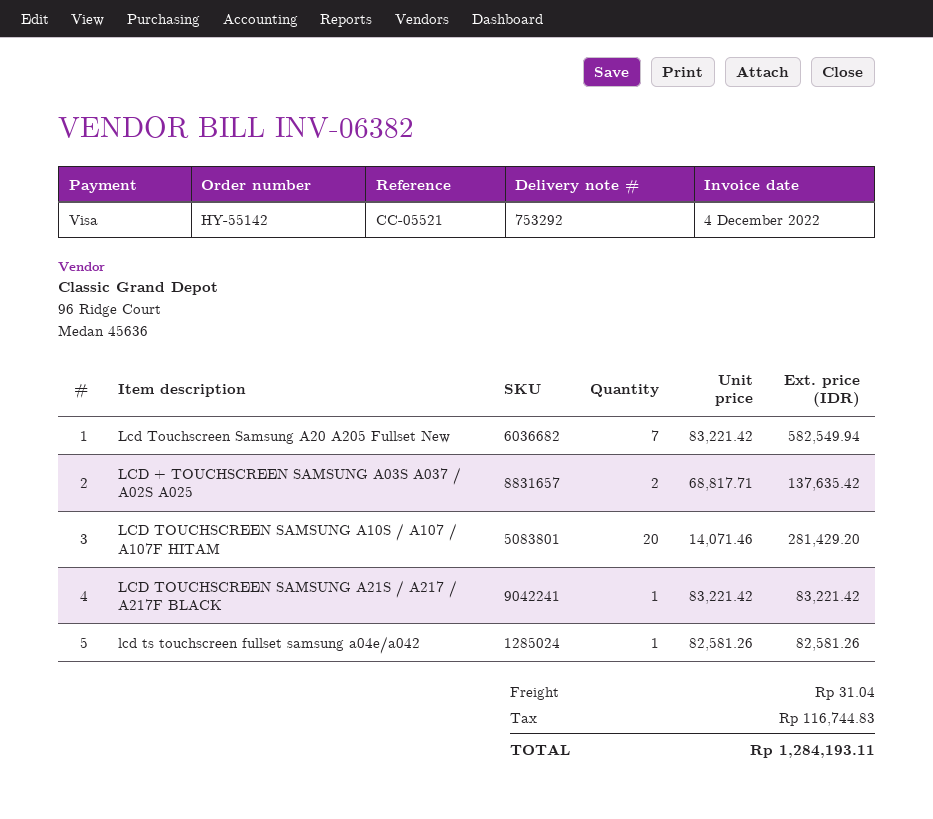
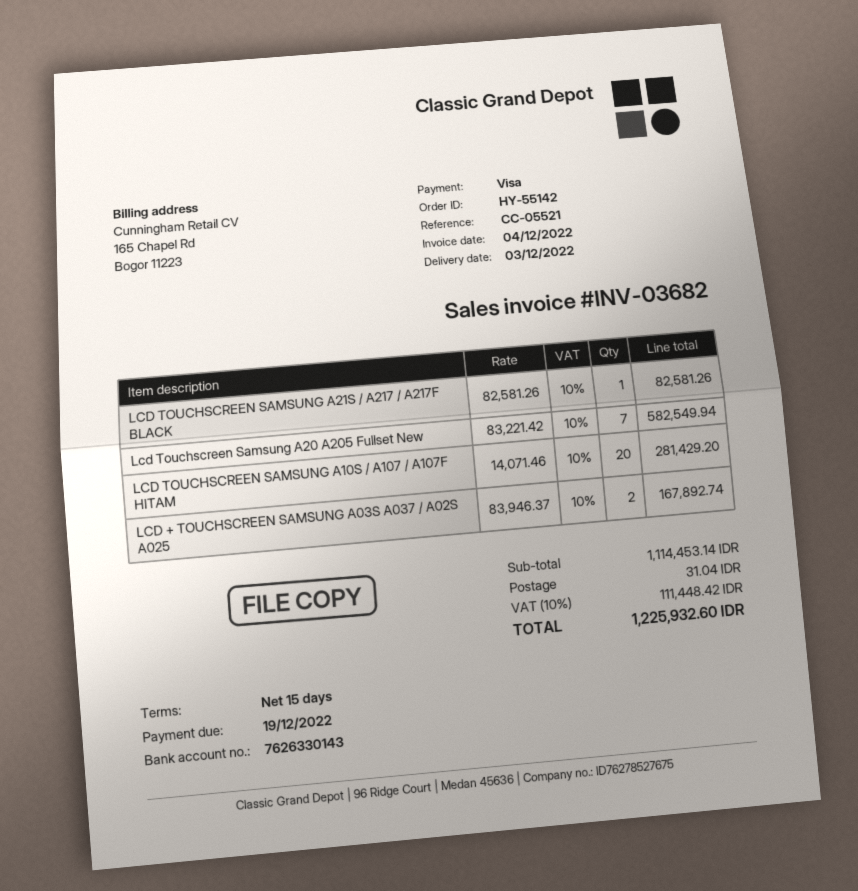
invoice number: INV-06382 -> INV-03682
LCD + TOUCHSCREEN SAMSUNG A03S A037 / A02S A025: 2 x 68817.71 = 137635.42 -> 2 x 83946.37 = 167892.74
LCD TOUCHSCREEN SAMSUNG A21S / A217 / A217F BLACK: 1 x 83221.42 = 83221.42 -> 1 x 82581.26 = 82581.26
lcd ts touchscreen fullset samsung a04e/a042: 1 x 82581.26 = 82581.26 -> none
tax: 116744.83 -> 111448.42
total: 1284193.11 -> 1225932.60

